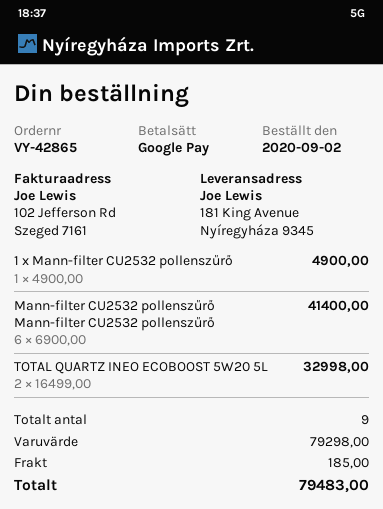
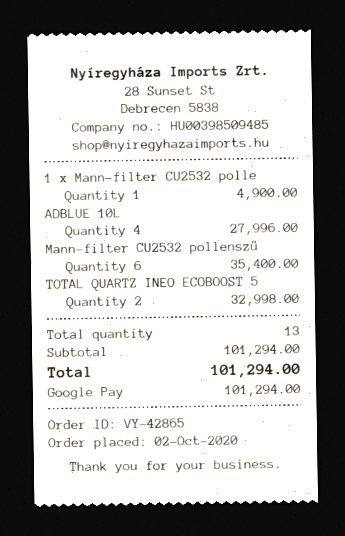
order date: 2020-09-02 -> 2020-10-02
Mann-filter CU2532 pollenszűrő Mann-filter CU2532 pollenszűrő: 6 for 41400.00 -> 6 for 35400.00
ADBLUE 10L: none -> 4 for 27996.00
total quantity: 9 -> 13
subtotal: 79298.00 -> 101294.00
shipping: 185.00 -> none
total: 79483.00 -> 101294.00

